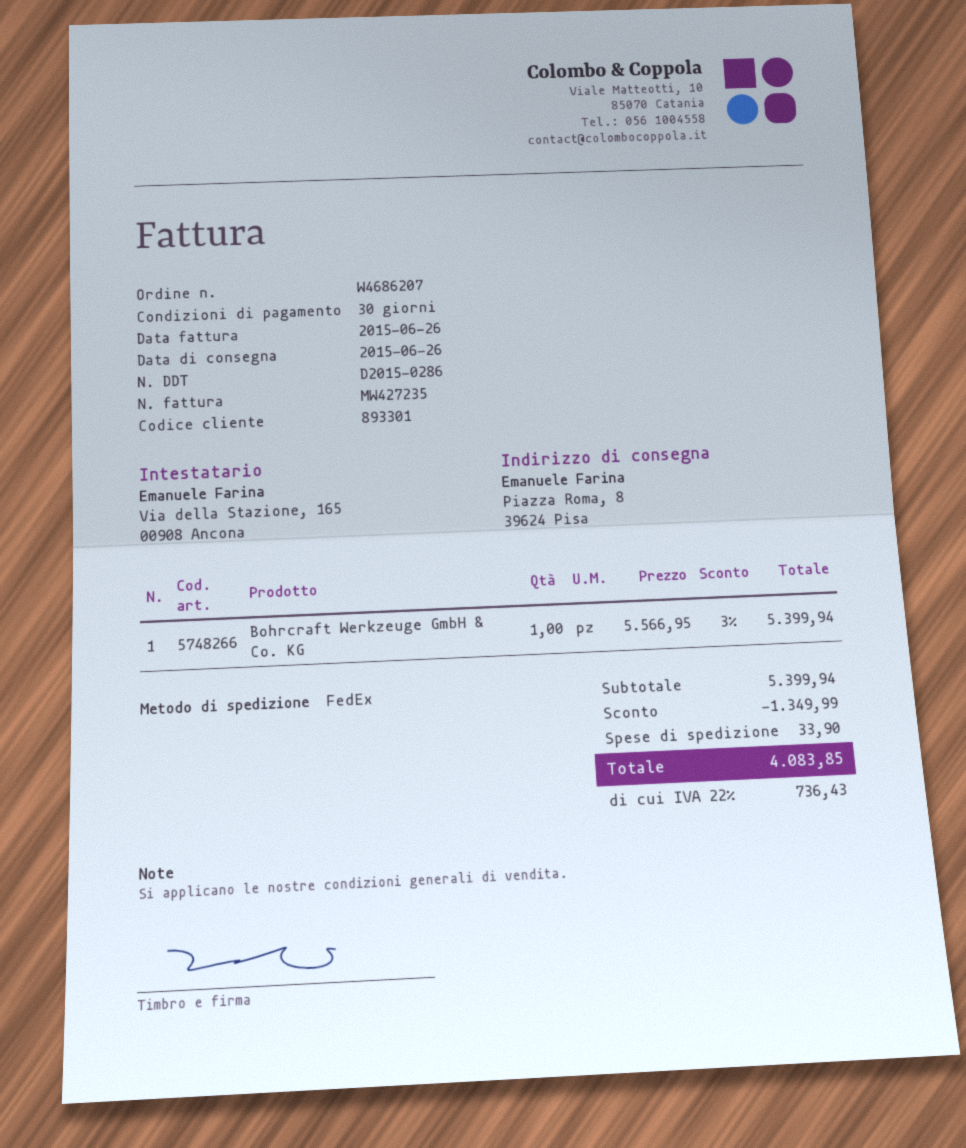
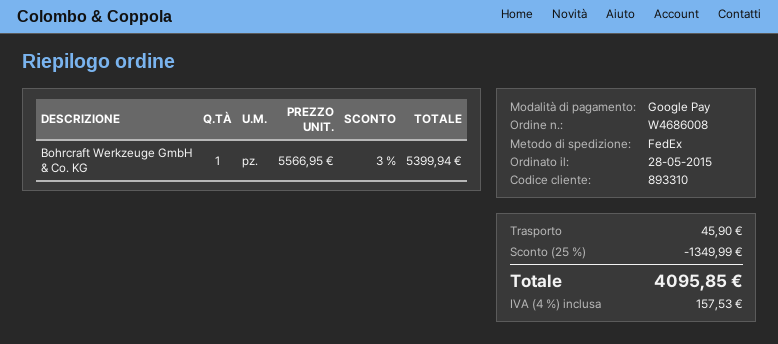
order number: W4686207 -> W4686008
customer number: 893301 -> 893310
shipping: 33.90 -> 45.90
tax: 22% = 736.43 -> 4% = 157.53
total: 4083.85 -> 4095.85

